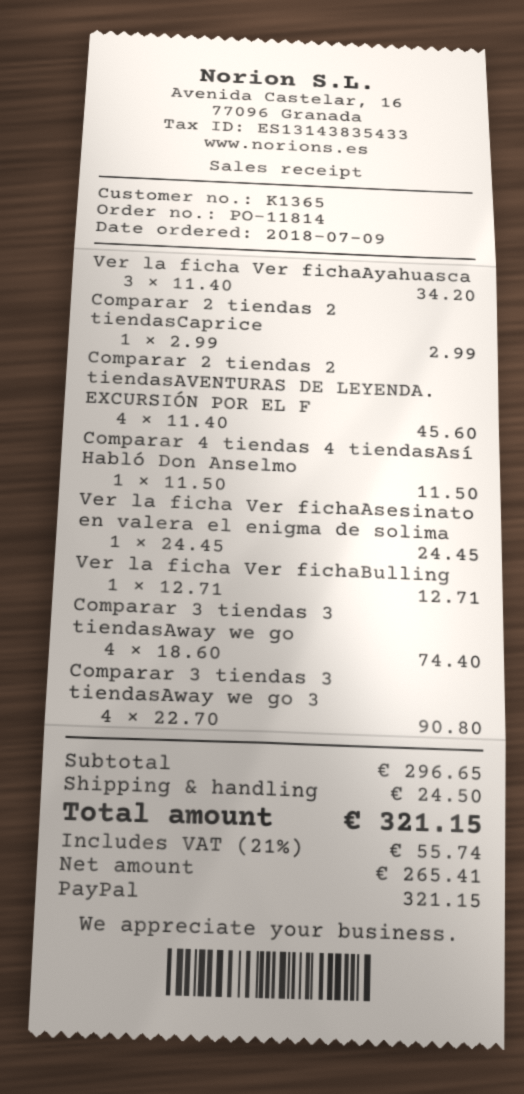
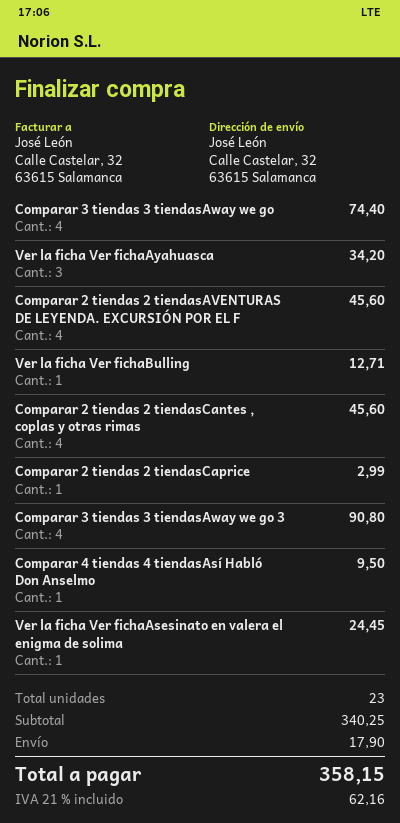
Comparar 4 tiendas 4 tiendasAsí Habló Don Anselmo: 1 for 11.50 -> 1 for 9.50
Comparar 2 tiendas 2 tiendasCantes , coplas y otras rimas: none -> 4 for 45.60
subtotal: 296.65 -> 340.25
shipping: 24.50 -> 17.90
tax: 21% = 55.74 -> 21% = 62.16
total: 321.15 -> 358.15

